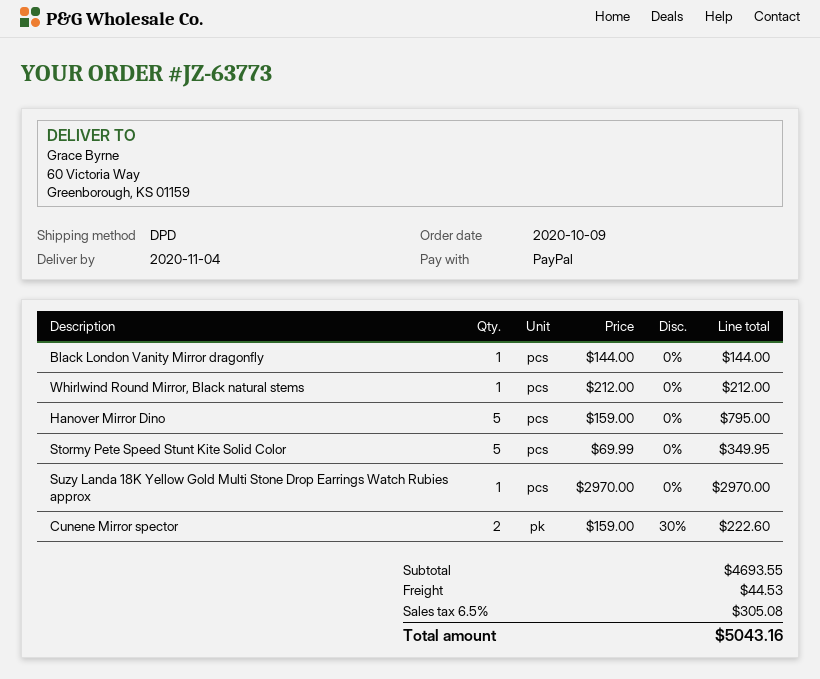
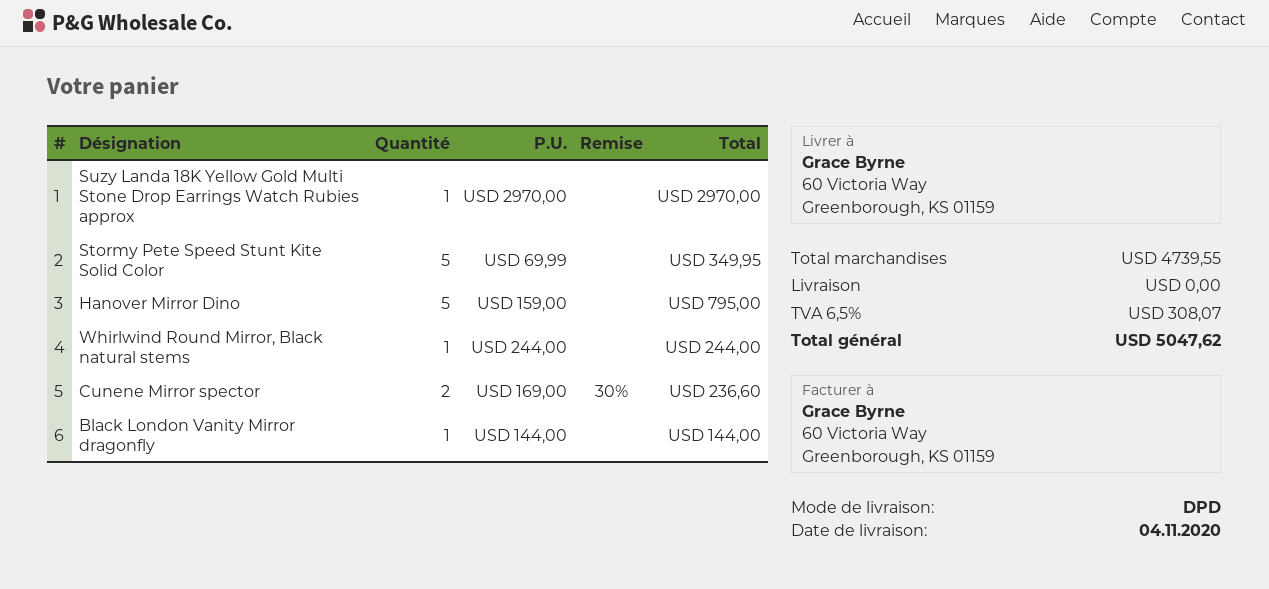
Whirlwind Round Mirror, Black natural stems: 1 x 212.00 = 212.00 -> 1 x 244.00 = 244.00
Cunene Mirror spector: 2 x 159.00 - 30% = 222.60 -> 2 x 169.00 - 30% = 236.60
subtotal: 4693.55 -> 4739.55
shipping: 44.53 -> 0.00
tax: 6.5% = 305.08 -> 6.5% = 308.07
total: 5043.16 -> 5047.62

